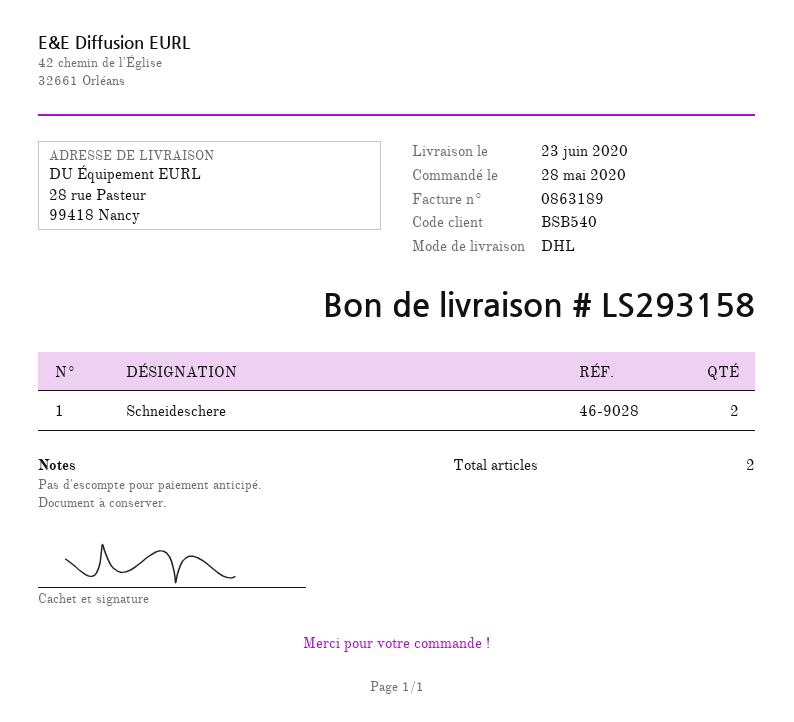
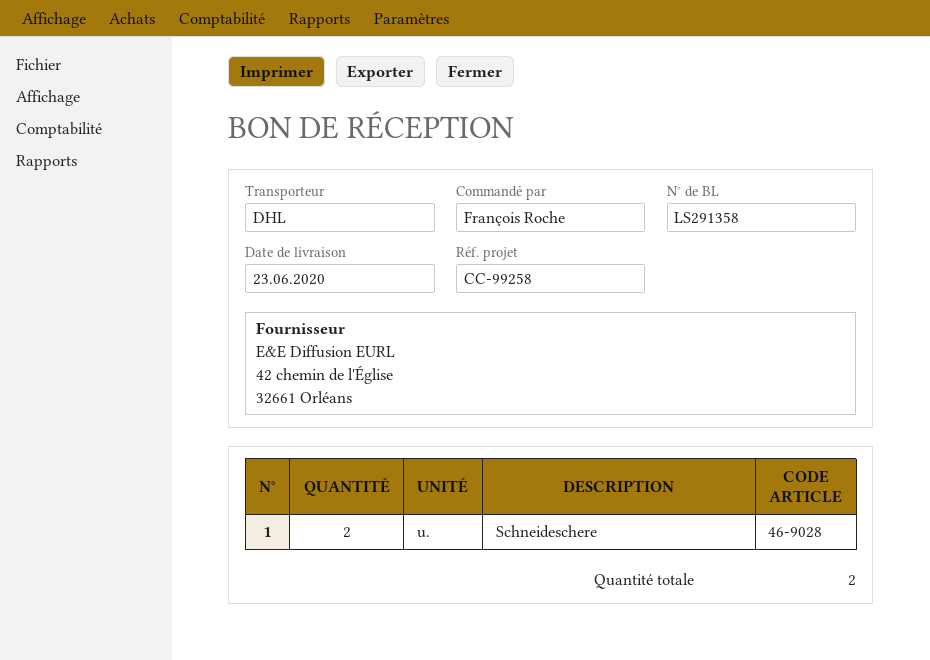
delivery note number: LS293158 -> LS291358

